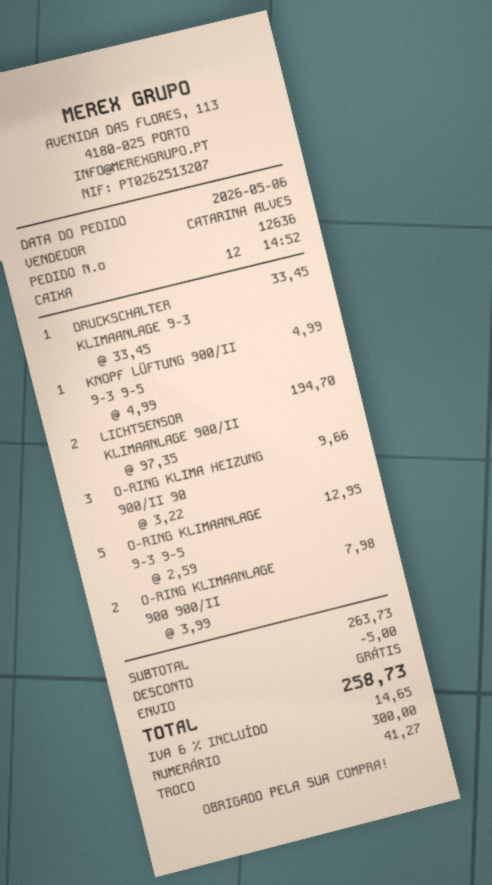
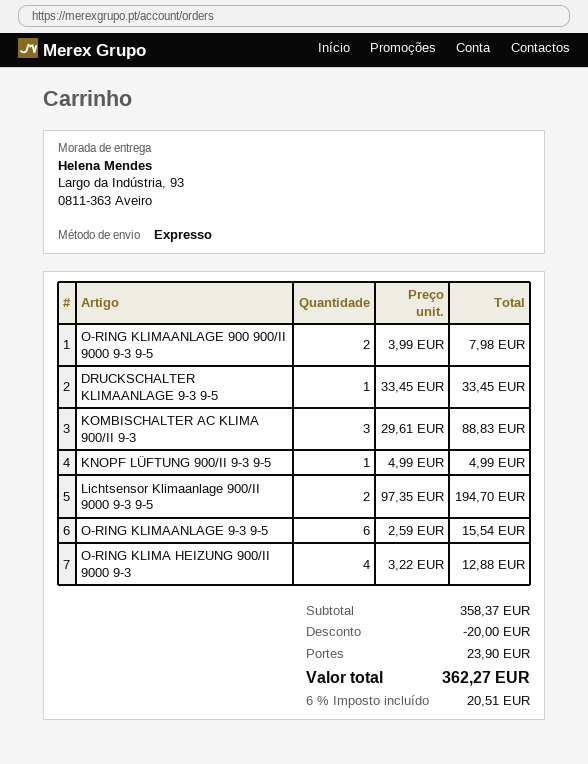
O-RING KLIMA HEIZUNG 900/II 90: 3 x 3.22 = 9.66 -> 4 x 3.22 = 12.88
O-RING KLIMAANLAGE 9-3 9-5: 5 x 2.59 = 12.95 -> 6 x 2.59 = 15.54
KOMBISCHALTER AC KLIMA 900/II 9-3: none -> 3 x 29.61 = 88.83
subtotal: 263.73 -> 358.37
discount: 5.00 -> 20.00
shipping: 0.00 -> 23.90
tax: 6% = 14.65 -> 6% = 20.51
total: 258.73 -> 362.27

